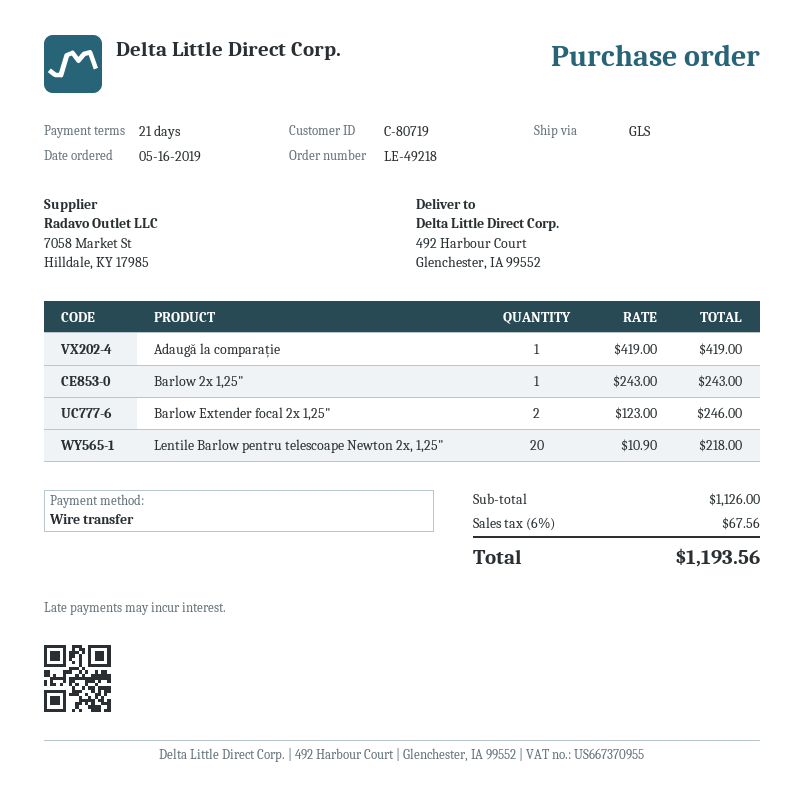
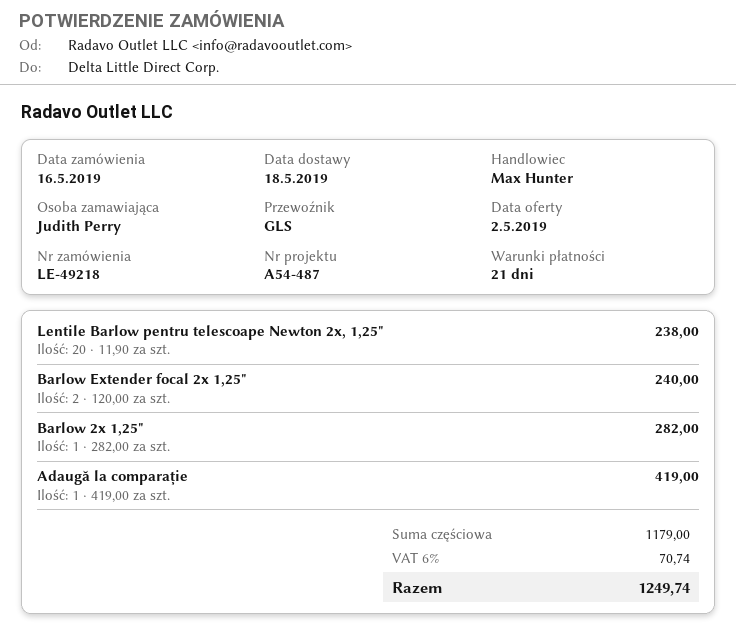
Barlow 2x 1,25": 1 x 243.00 = 243.00 -> 1 x 282.00 = 282.00
Barlow Extender focal 2x 1,25": 2 x 123.00 = 246.00 -> 2 x 120.00 = 240.00
Lentile Barlow pentru telescoape Newton 2x, 1,25": 20 x 10.90 = 218.00 -> 20 x 11.90 = 238.00
subtotal: 1126.00 -> 1179.00
tax: 6% = 67.56 -> 6% = 70.74
total: 1193.56 -> 1249.74

